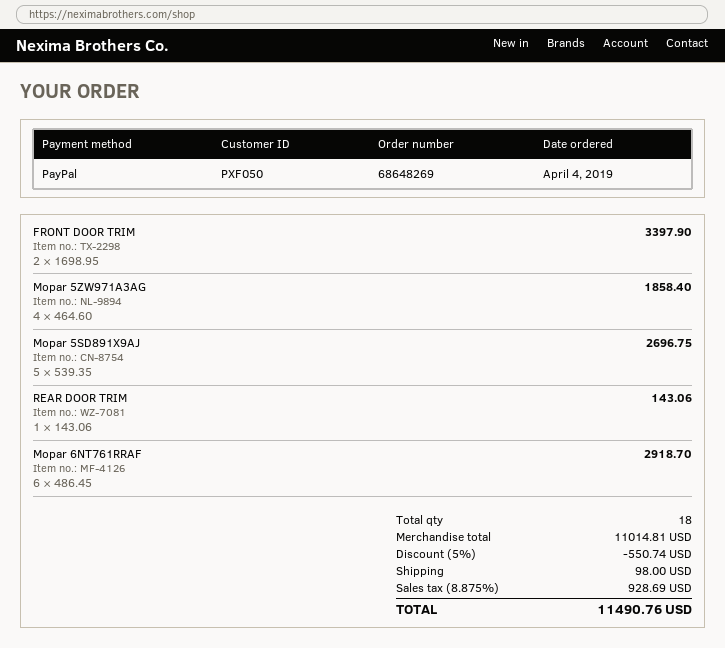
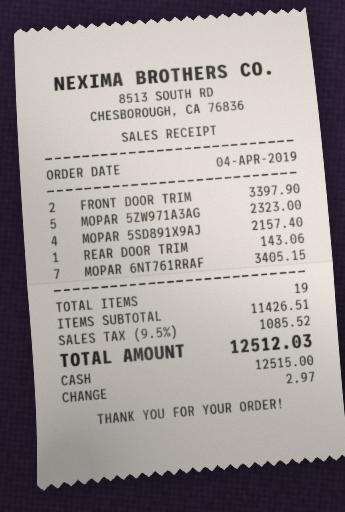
payment method: PayPal -> cash
Mopar 5ZW971A3AG: 4 for 1858.40 -> 5 for 2323.00
Mopar 5SD891X9AJ: 5 for 2696.75 -> 4 for 2157.40
Mopar 6NT761RRAF: 6 for 2918.70 -> 7 for 3405.15
total quantity: 18 -> 19
subtotal: 11014.81 -> 11426.51
discount: 5% = 550.74 -> none
shipping: 98.00 -> none
tax: 8.875% = 928.69 -> 9.5% = 1085.52
total: 11490.76 -> 12512.03

